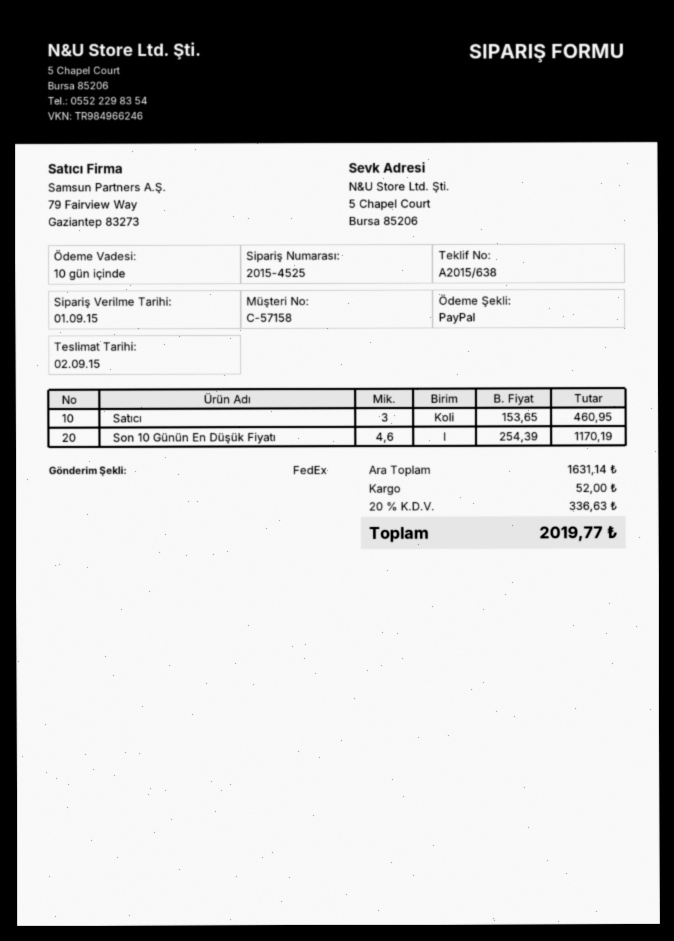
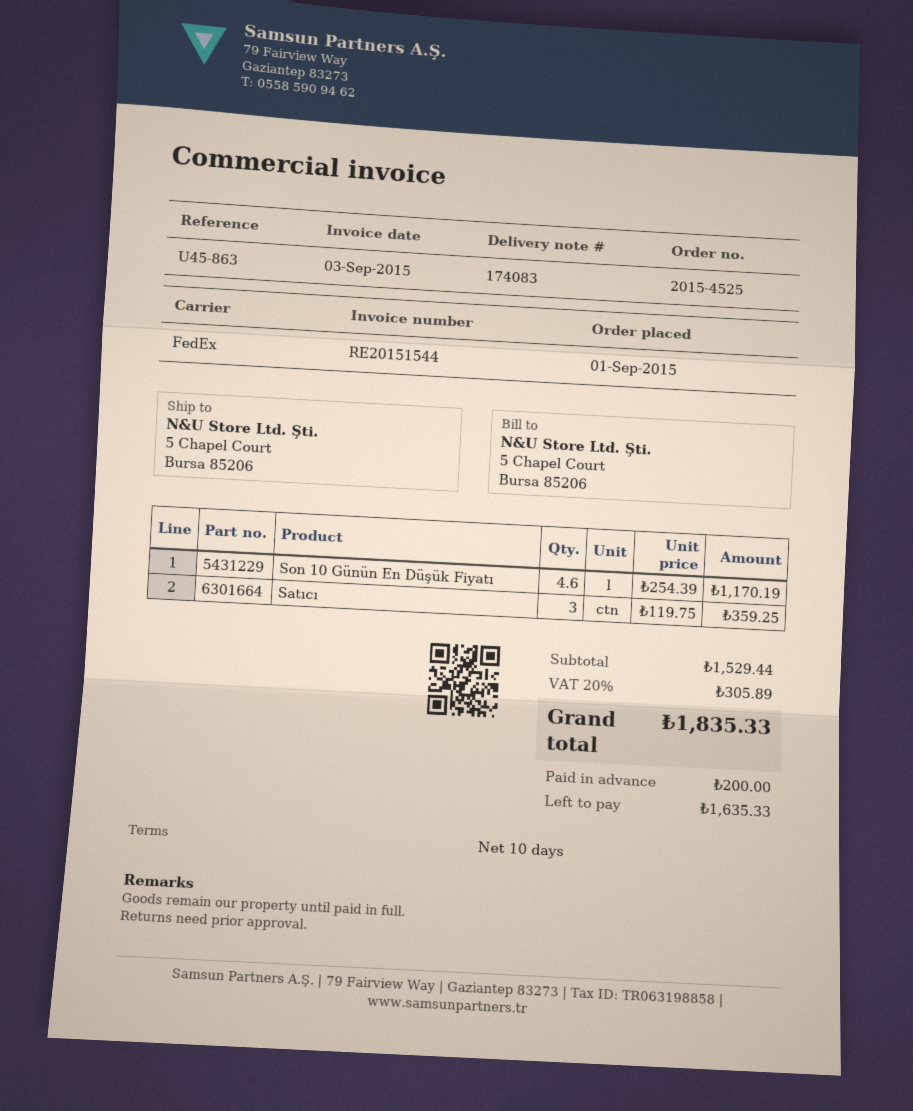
Satıcı: 3 x 153.65 = 460.95 -> 3 x 119.75 = 359.25
subtotal: 1631.14 -> 1529.44
shipping: 52.00 -> none
tax: 20% = 336.63 -> 20% = 305.89
total: 2019.77 -> 1835.33

